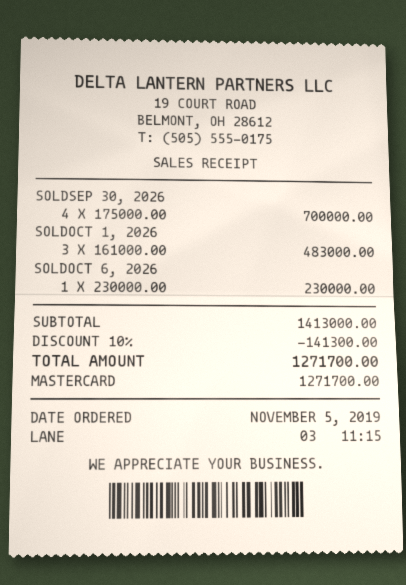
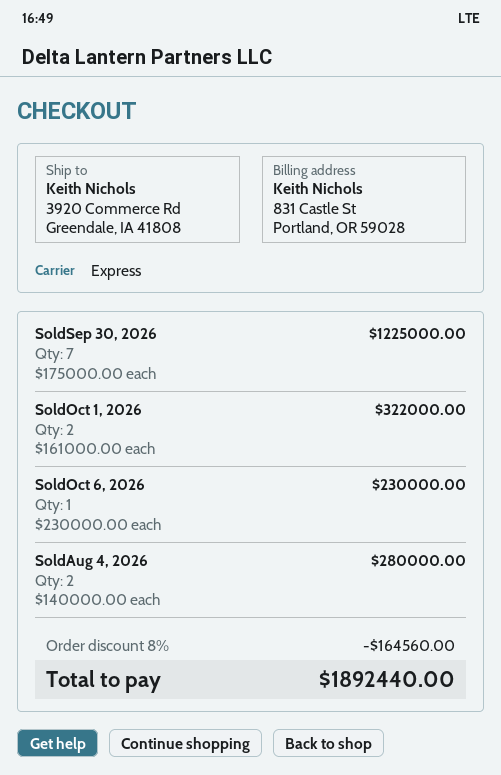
SOLDSEP 30, 2026: 4 x 175000.00 = 700000.00 -> 7 x 175000.00 = 1225000.00
SOLDOCT 1, 2026: 3 x 161000.00 = 483000.00 -> 2 x 161000.00 = 322000.00
SoldAug 4, 2026: none -> 2 x 140000.00 = 280000.00
discount: 10% = 141300.00 -> 8% = 164560.00
total: 1271700.00 -> 1892440.00

